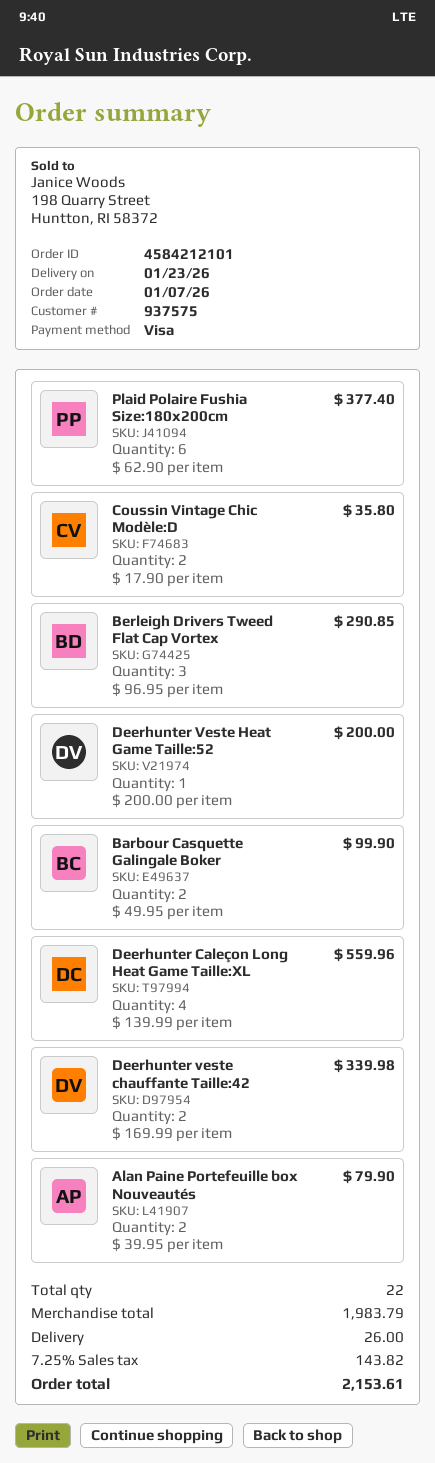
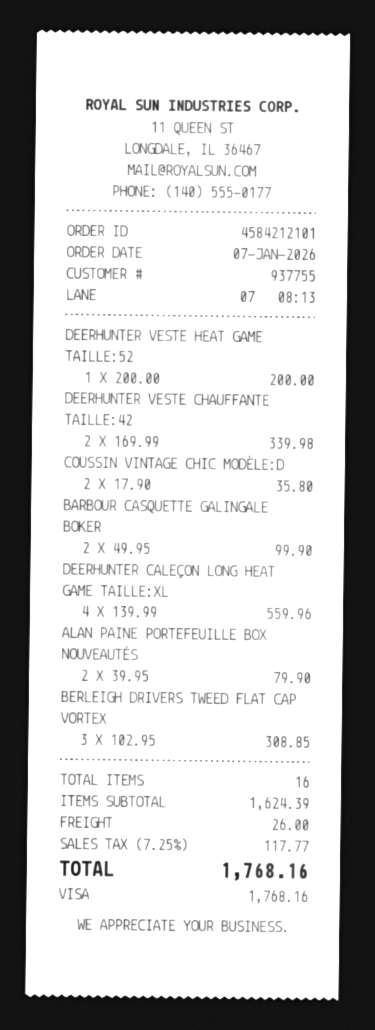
customer number: 937575 -> 937755
Plaid Polaire Fushia Size:180x200cm: 6 x 62.90 = 377.40 -> none
Berleigh Drivers Tweed Flat Cap Vortex: 3 x 96.95 = 290.85 -> 3 x 102.95 = 308.85
total quantity: 22 -> 16
subtotal: 1983.79 -> 1624.39
tax: 7.25% = 143.82 -> 7.25% = 117.77
total: 2153.61 -> 1768.16

